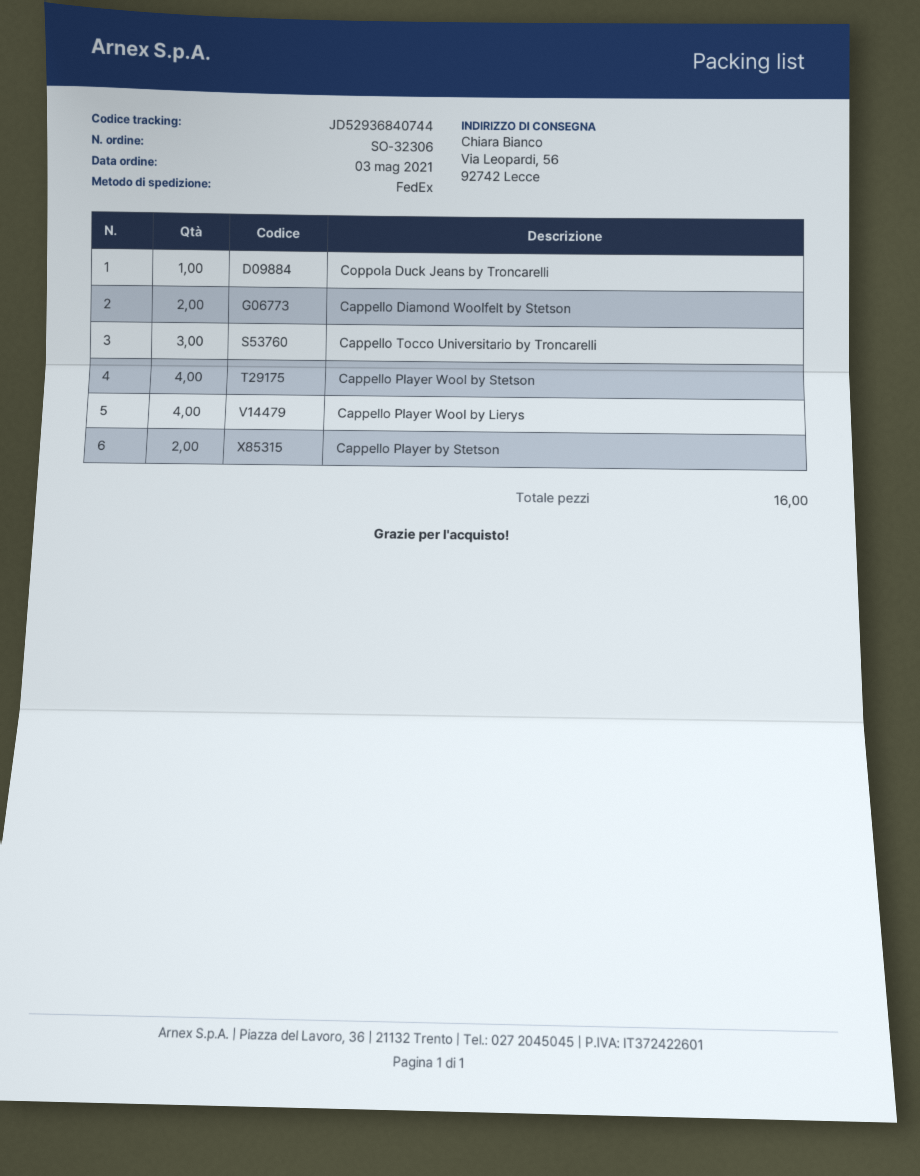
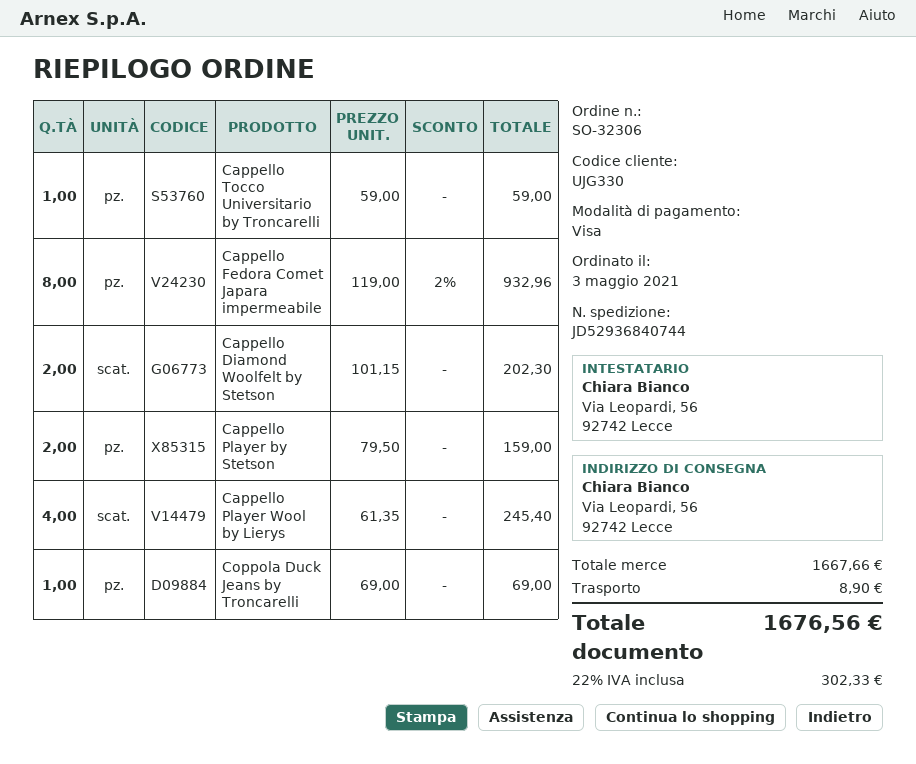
Cappello Tocco Universitario by Troncarelli: 3 -> 1
Cappello Player Wool by Stetson: 4 -> none
Cappello Fedora Comet Japara impermeabile: none -> 8

